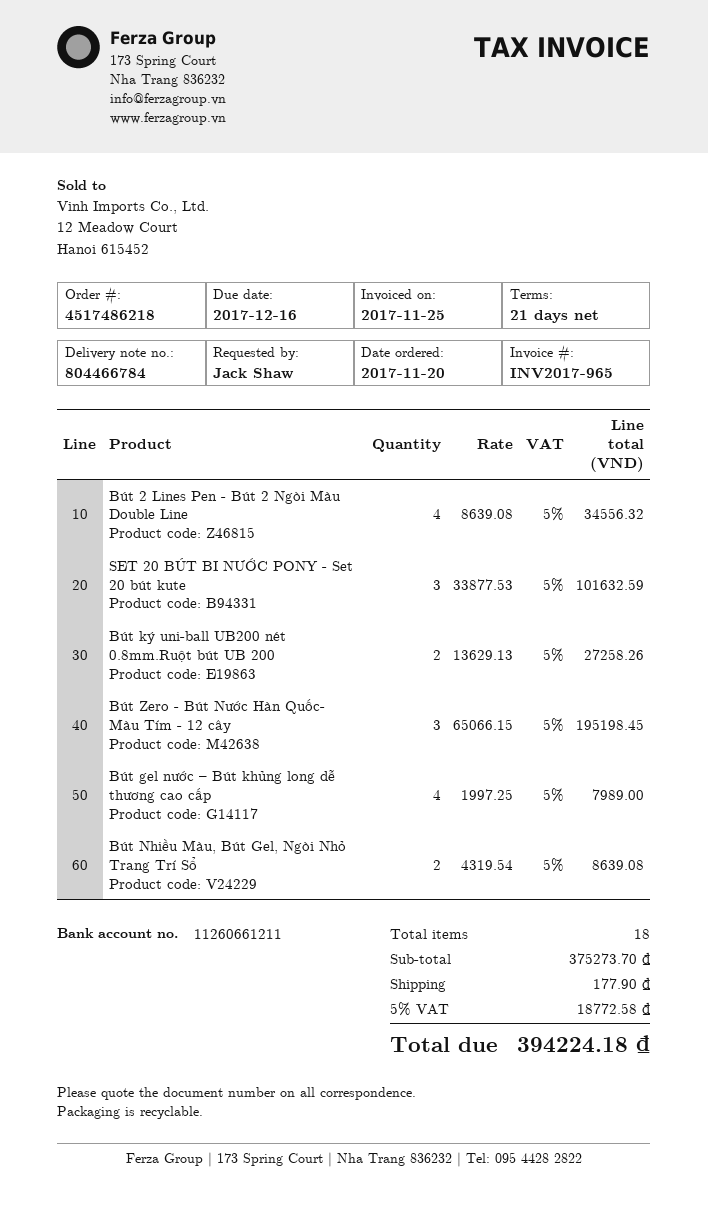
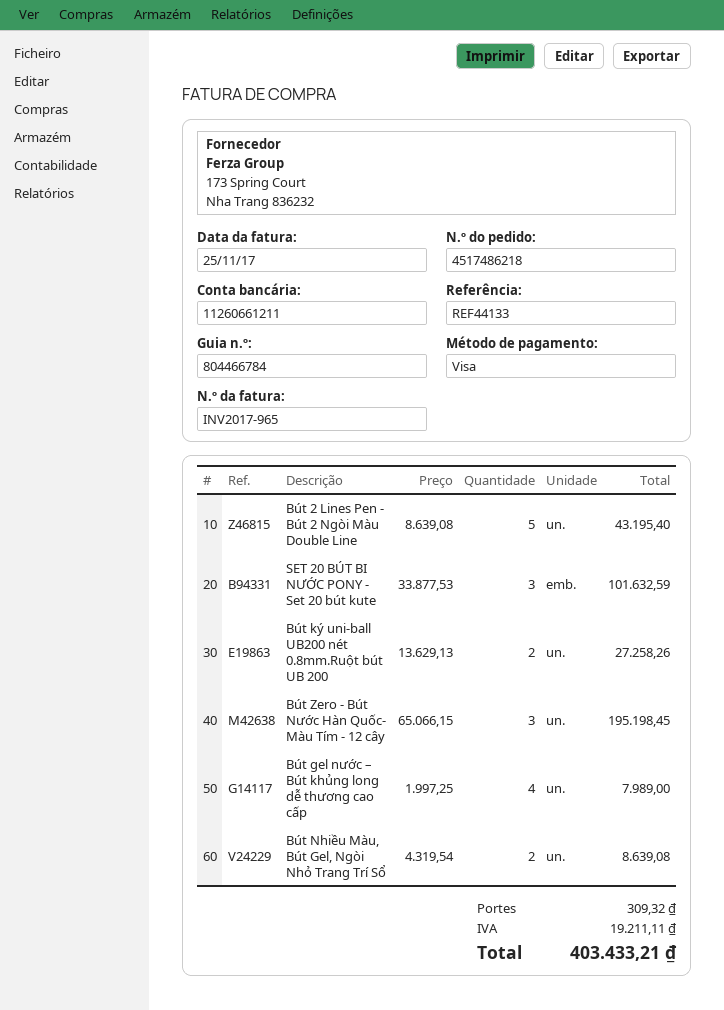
Bút 2 Lines Pen - Bút 2 Ngòi Màu Double Line: 4 x 8639.08 = 34556.32 -> 5 x 8639.08 = 43195.40
shipping: 177.90 -> 309.32
tax: 18772.58 -> 19211.11
total: 394224.18 -> 403433.21

